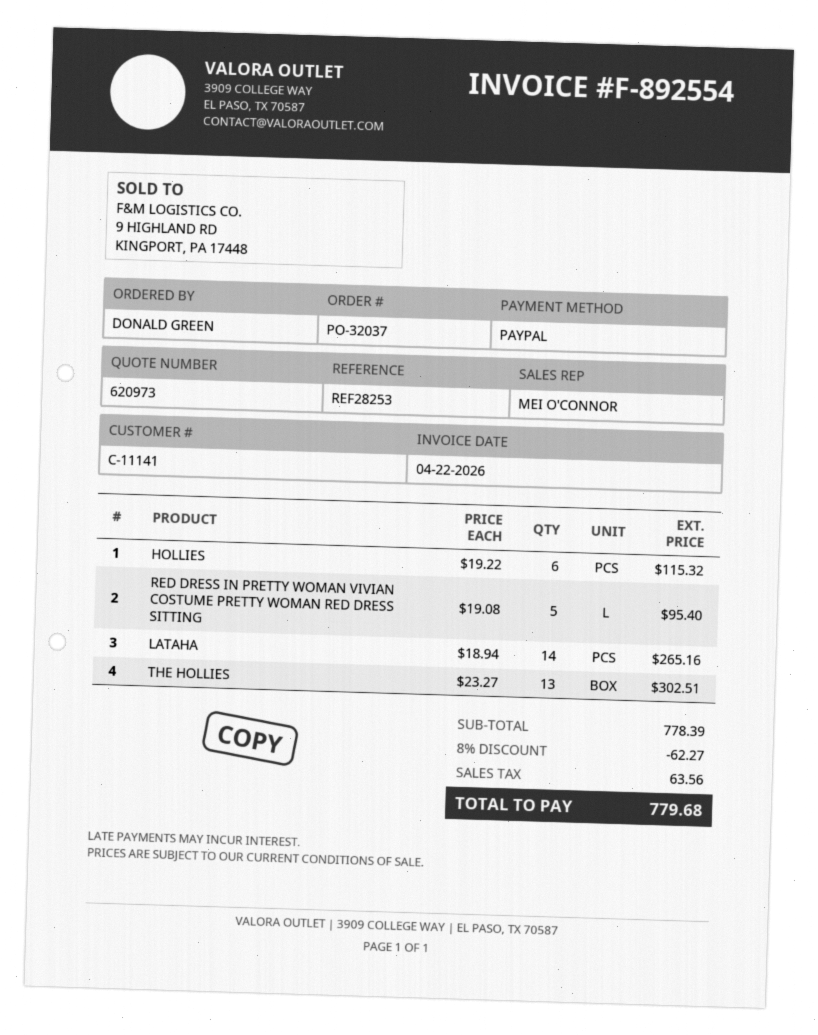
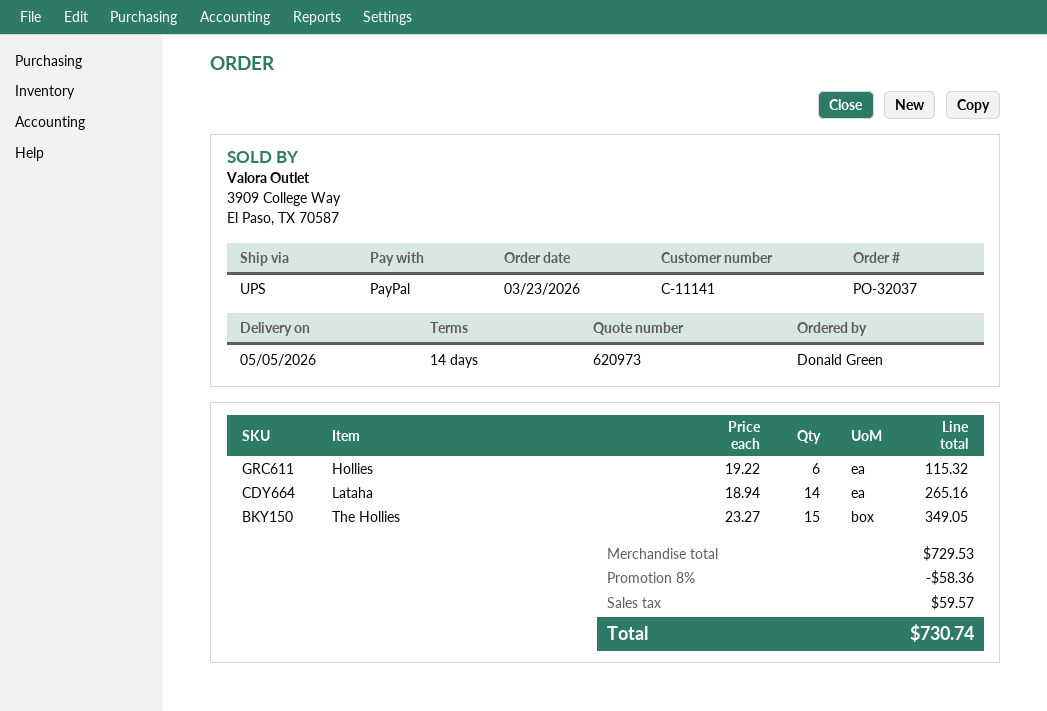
RED DRESS IN PRETTY WOMAN VIVIAN COSTUME PRETTY WOMAN RED DRESS SITTING: 5 x 19.08 = 95.40 -> none
THE HOLLIES: 13 x 23.27 = 302.51 -> 15 x 23.27 = 349.05
subtotal: 778.39 -> 729.53
discount: 8% = 62.27 -> 8% = 58.36
tax: 63.56 -> 59.57
total: 779.68 -> 730.74

